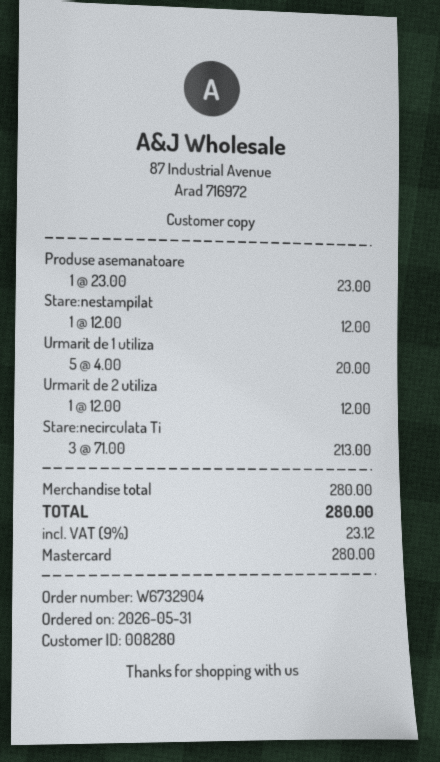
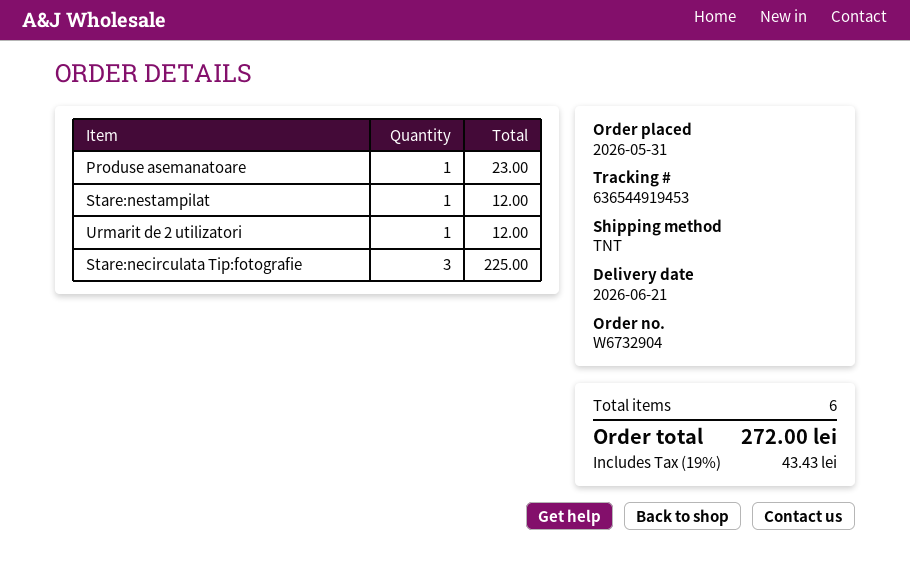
Urmarit de 1 utiliza: 5 for 20.00 -> none
Stare:necirculata Ti: 3 for 213.00 -> 3 for 225.00
tax: 9% = 23.12 -> 19% = 43.43
total: 280.00 -> 272.00

